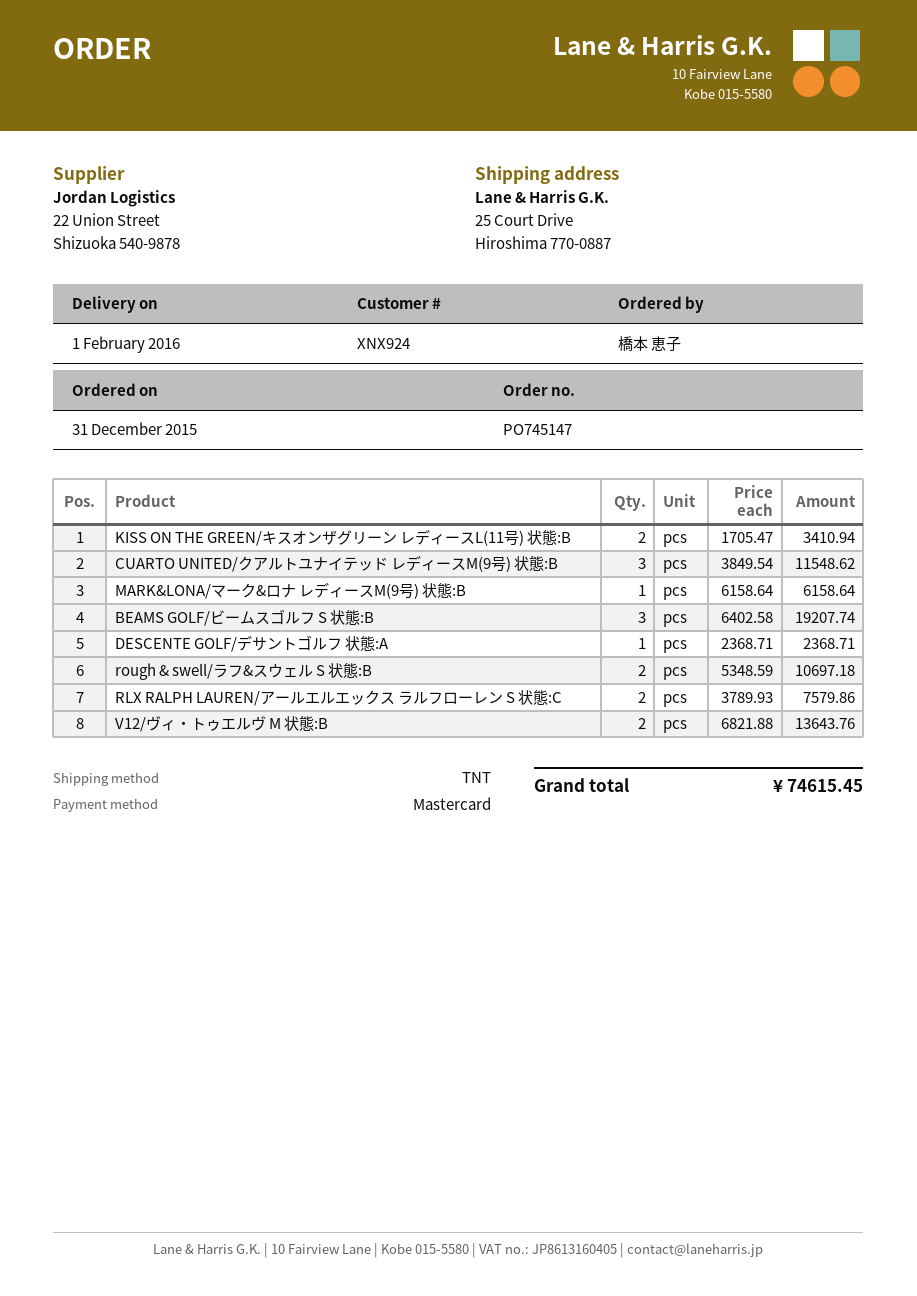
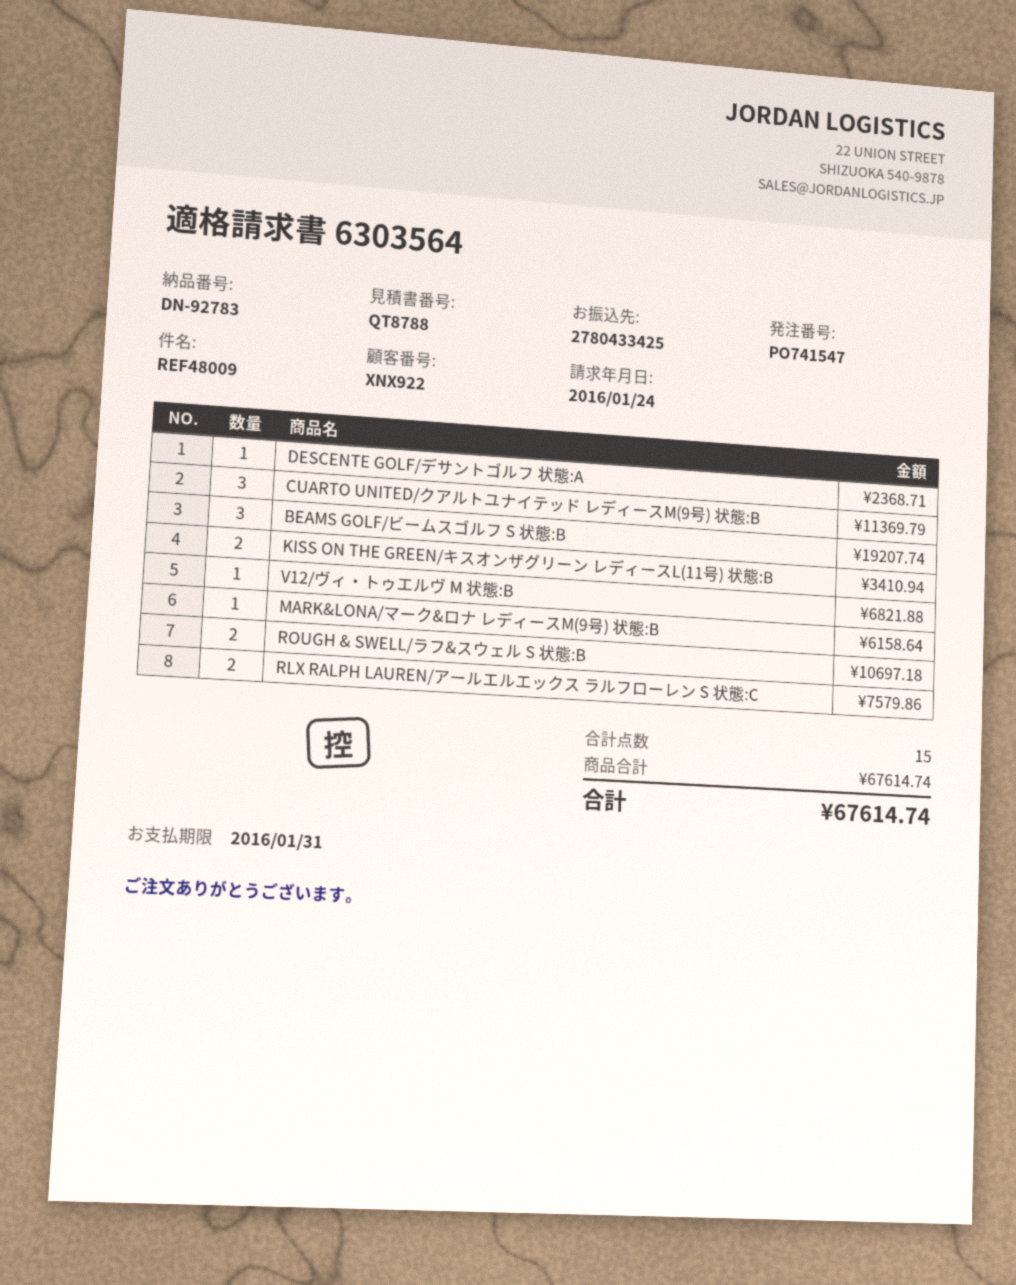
order number: PO745147 -> PO741547
customer number: XNX924 -> XNX922
CUARTO UNITED/クアルトユナイテッド レディースM(9号) 状態:B: 3 for 11548.62 -> 3 for 11369.79
V12/ヴィ・トゥエルヴ M 状態:B: 2 for 13643.76 -> 1 for 6821.88
total: 74615.45 -> 67614.74

